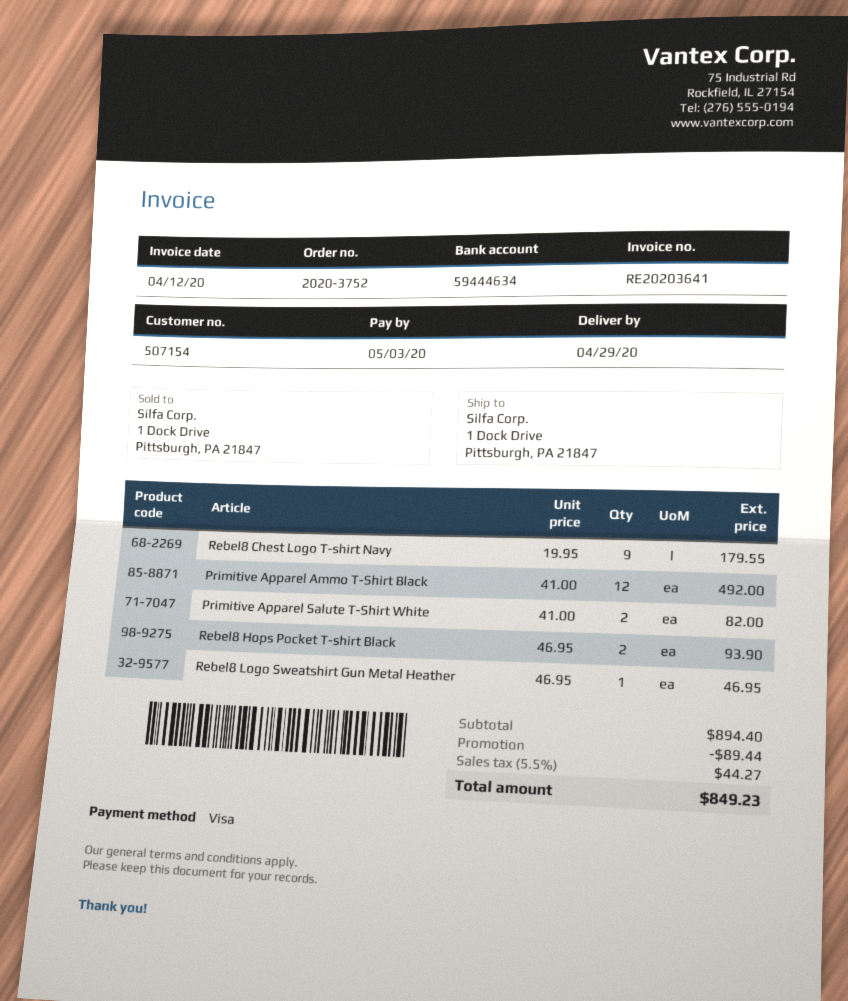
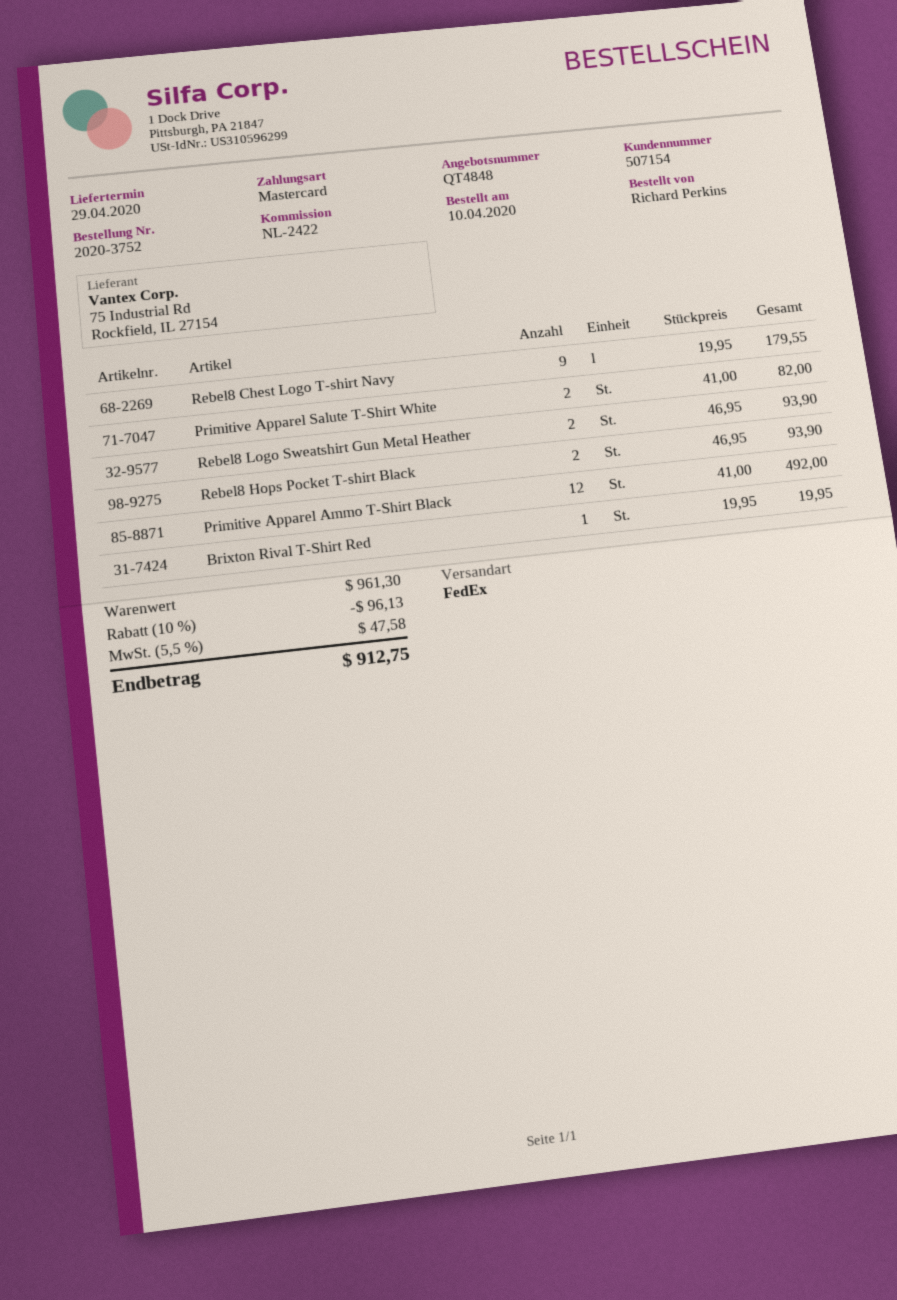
payment method: Visa -> Mastercard
Rebel8 Logo Sweatshirt Gun Metal Heather: 1 x 46.95 = 46.95 -> 2 x 46.95 = 93.90
Brixton Rival T-Shirt Red: none -> 1 x 19.95 = 19.95
subtotal: 894.40 -> 961.30
discount: 89.44 -> 96.13
tax: 5.5% = 44.27 -> 5.5% = 47.58
total: 849.23 -> 912.75

